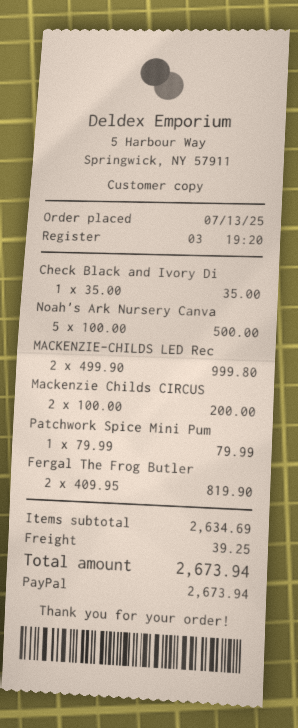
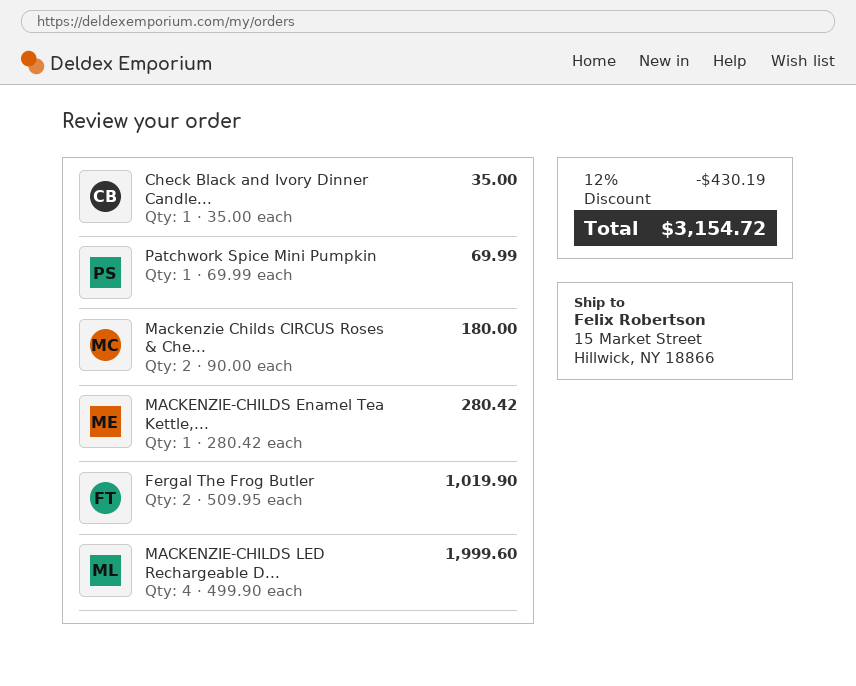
Noah's Ark Nursery Canva: 5 x 100.00 = 500.00 -> none
MACKENZIE-CHILDS LED Rec: 2 x 499.90 = 999.80 -> 4 x 499.90 = 1999.60
Mackenzie Childs CIRCUS: 2 x 100.00 = 200.00 -> 2 x 90.00 = 180.00
Patchwork Spice Mini Pum: 1 x 79.99 = 79.99 -> 1 x 69.99 = 69.99
Fergal The Frog Butler: 2 x 409.95 = 819.90 -> 2 x 509.95 = 1019.90
MACKENZIE-CHILDS Enamel Tea Kettle,...: none -> 1 x 280.42 = 280.42
discount: none -> 12% = 430.19
shipping: 39.25 -> none
total: 2673.94 -> 3154.72

